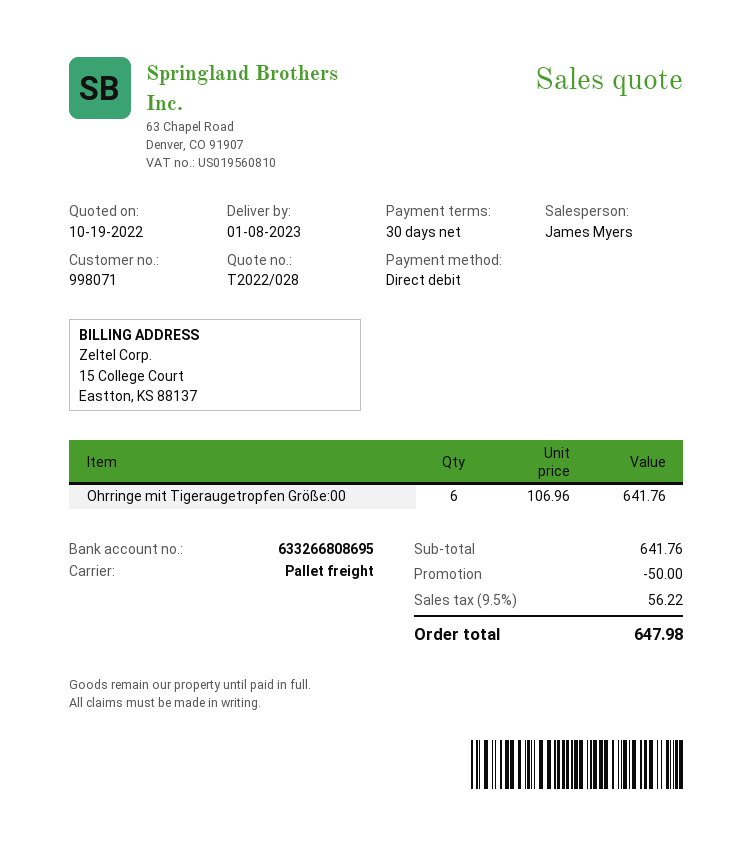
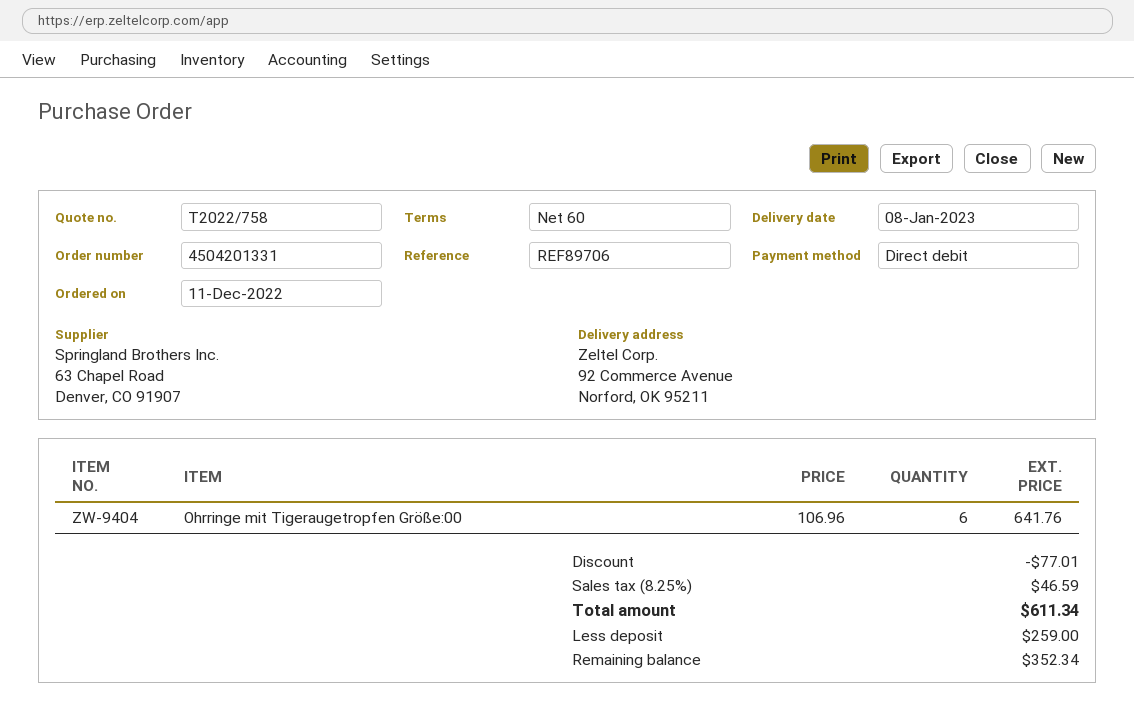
quote number: T2022/028 -> T2022/758
payment terms: 30 days -> 60 days
discount: 50.00 -> 77.01
tax: 9.5% = 56.22 -> 8.25% = 46.59
total: 647.98 -> 611.34

